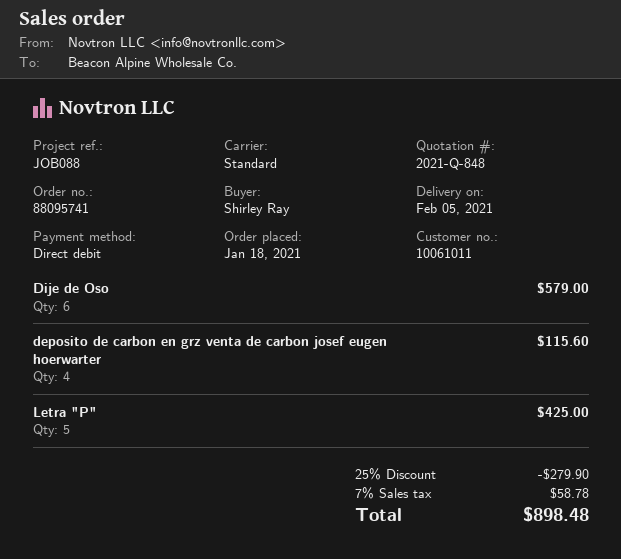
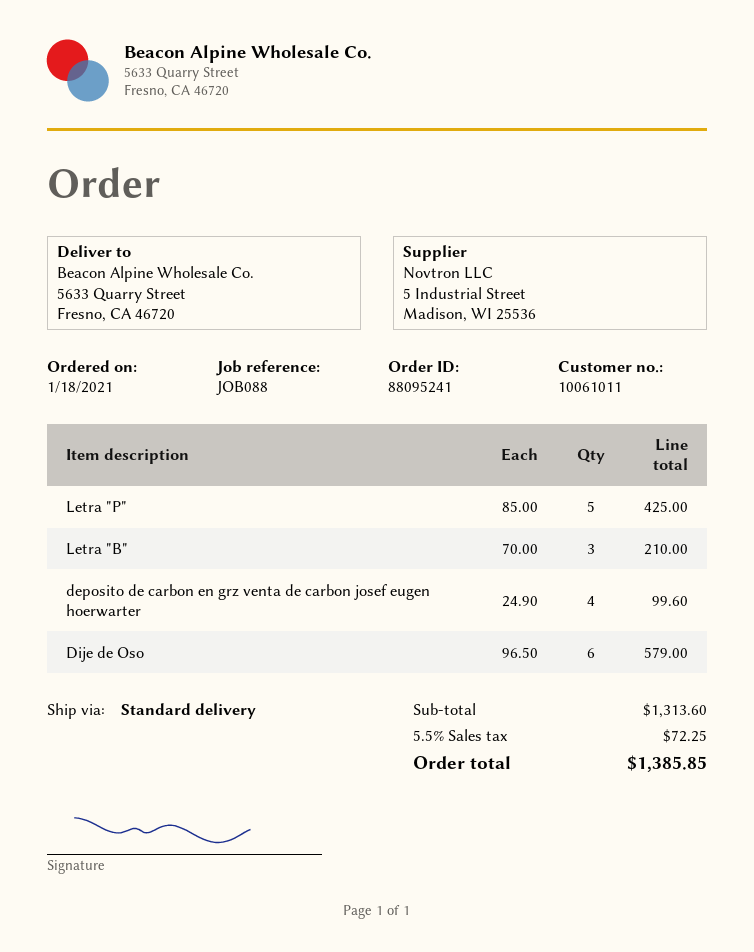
order number: 88095741 -> 88095241
deposito de carbon en grz venta de carbon josef eugen hoerwarter: 4 for 115.60 -> 4 for 99.60
Letra "B": none -> 3 for 210.00
discount: 25% = 279.90 -> none
tax: 7% = 58.78 -> 5.5% = 72.25
total: 898.48 -> 1385.85

